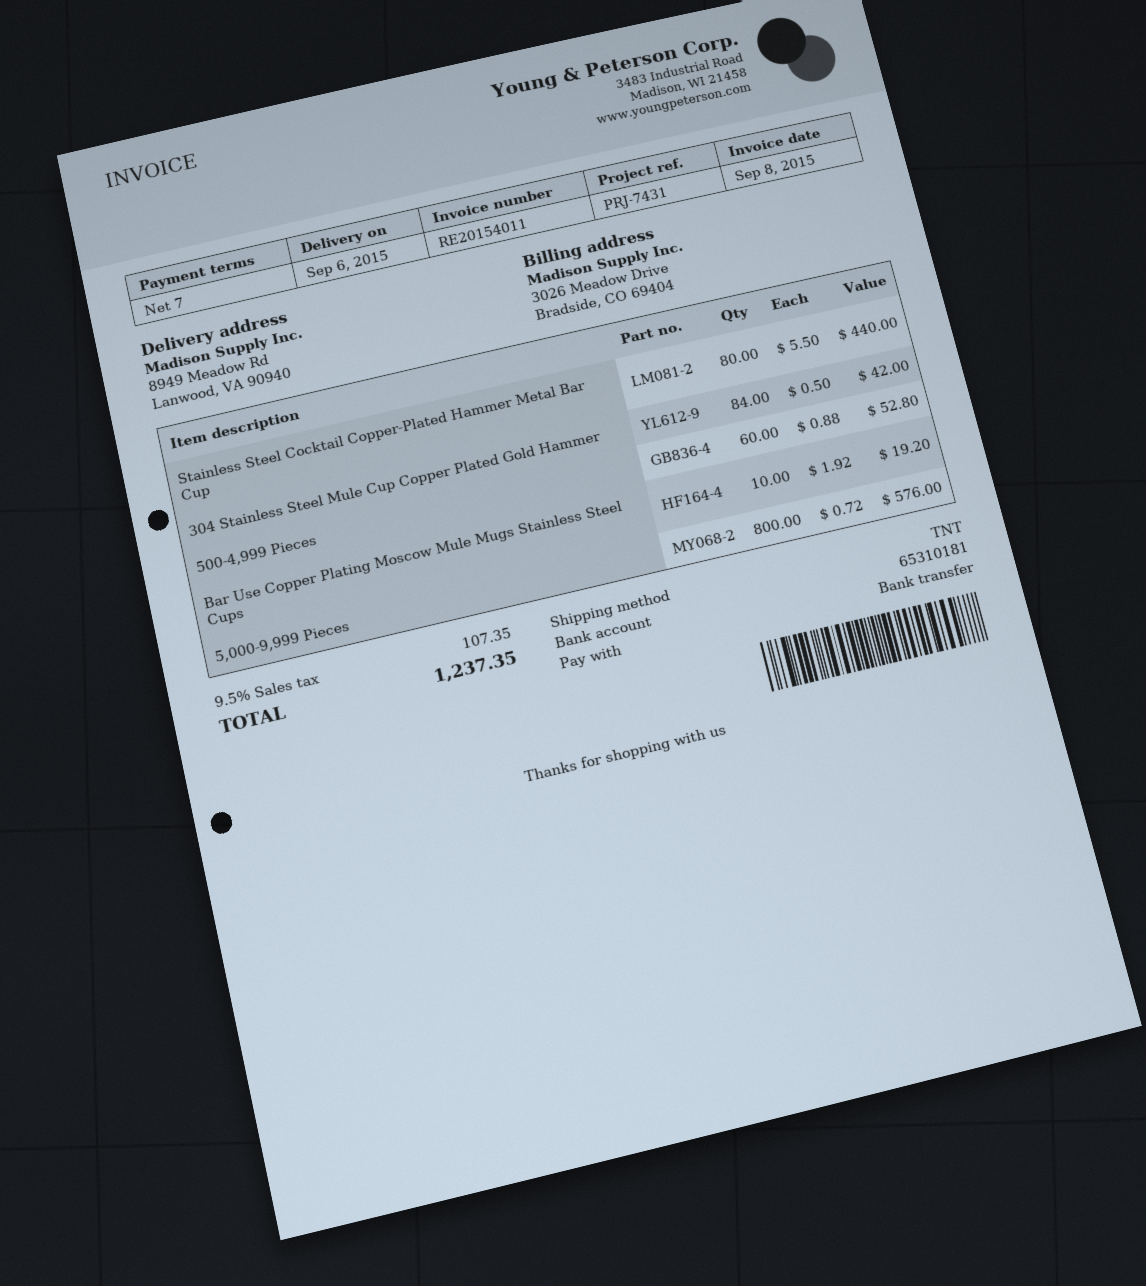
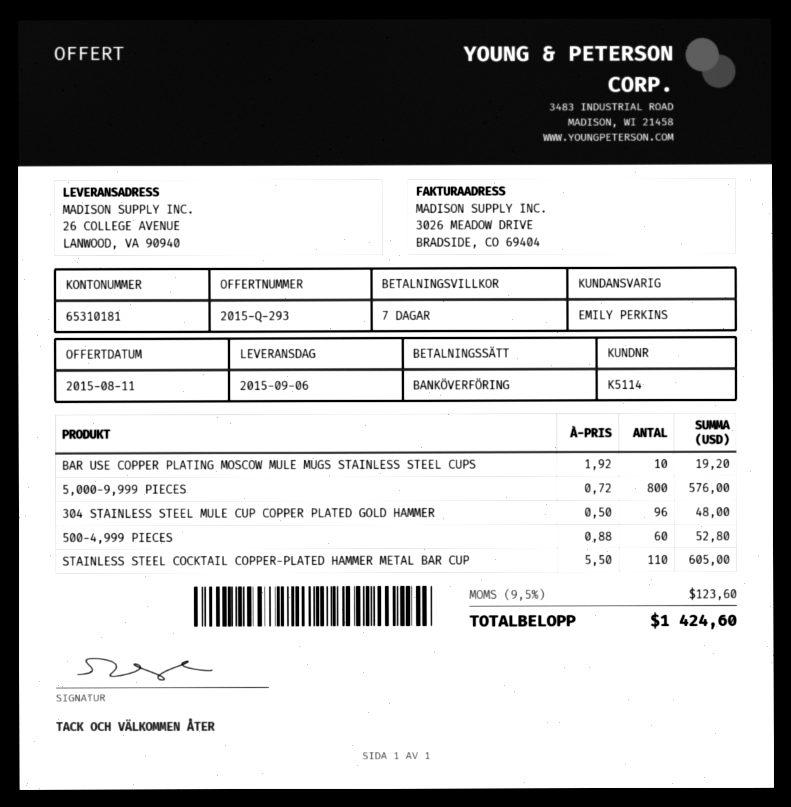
ship to: 8949 Meadow Rd, Lanwood, VA 90940 -> 26 COLLEGE AVENUE, LANWOOD, VA 90940
Stainless Steel Cocktail Copper-Plated Hammer Metal Bar Cup: 80 x 5.50 = 440.00 -> 110 x 5.50 = 605.00
304 Stainless Steel Mule Cup Copper Plated Gold Hammer: 84 x 0.50 = 42.00 -> 96 x 0.50 = 48.00
tax: 9.5% = 107.35 -> 9.5% = 123.60
total: 1237.35 -> 1424.60

